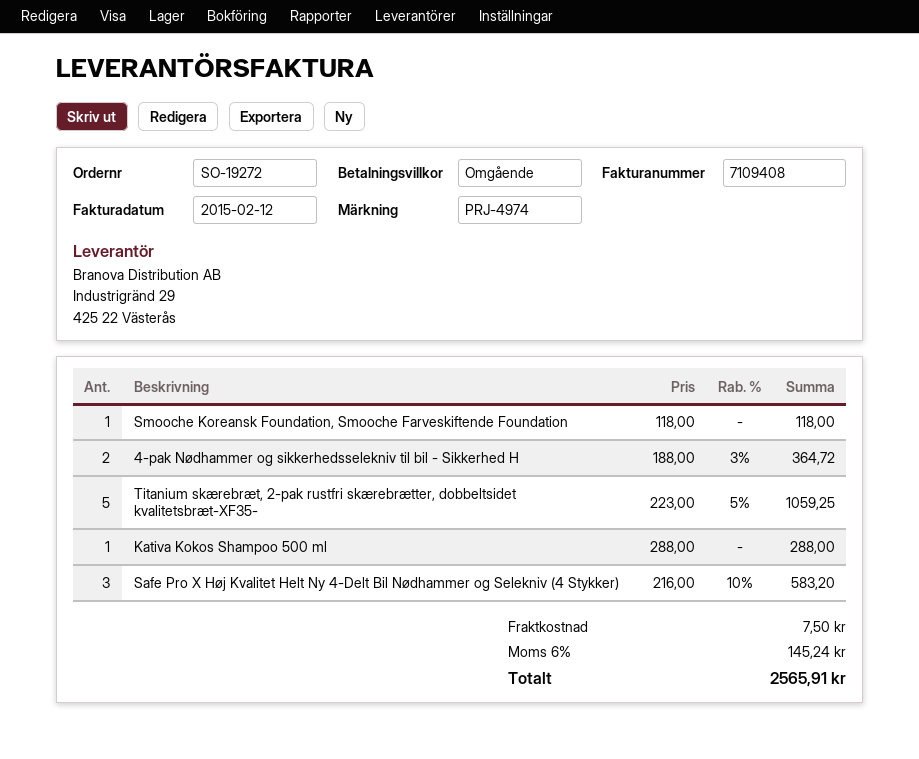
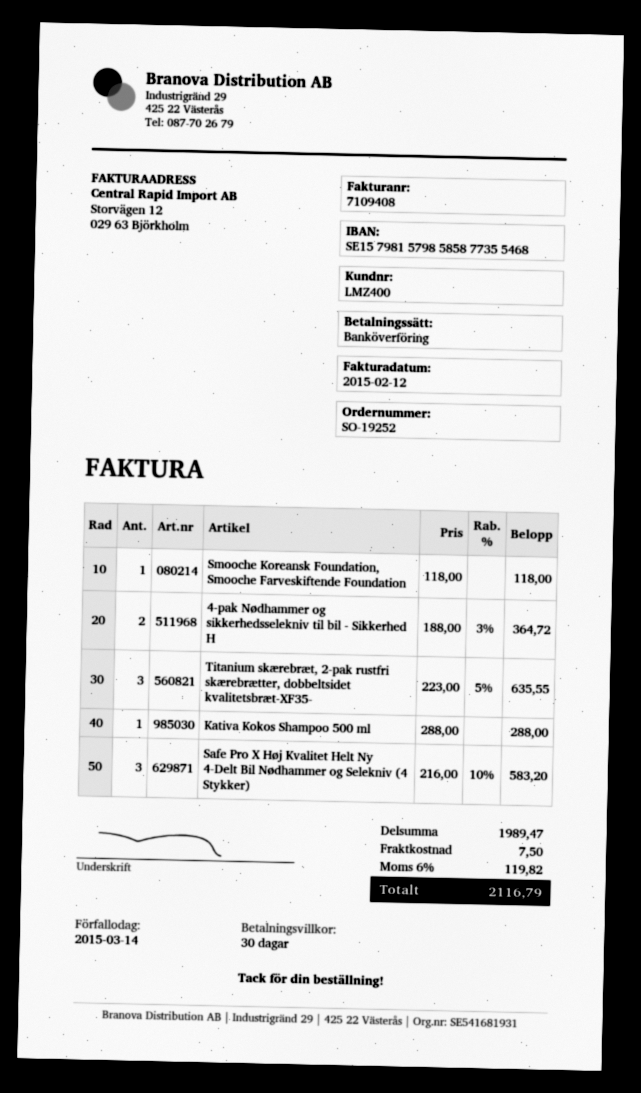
order number: SO-19272 -> SO-19252
payment terms: on receipt -> 30 days
Titanium skærebræt, 2-pak rustfri skærebrætter, dobbeltsidet kvalitetsbræt-XF35-: 5 x 223.00 - 5% = 1059.25 -> 3 x 223.00 - 5% = 635.55
tax: 6% = 145.24 -> 6% = 119.82
total: 2565.91 -> 2116.79

